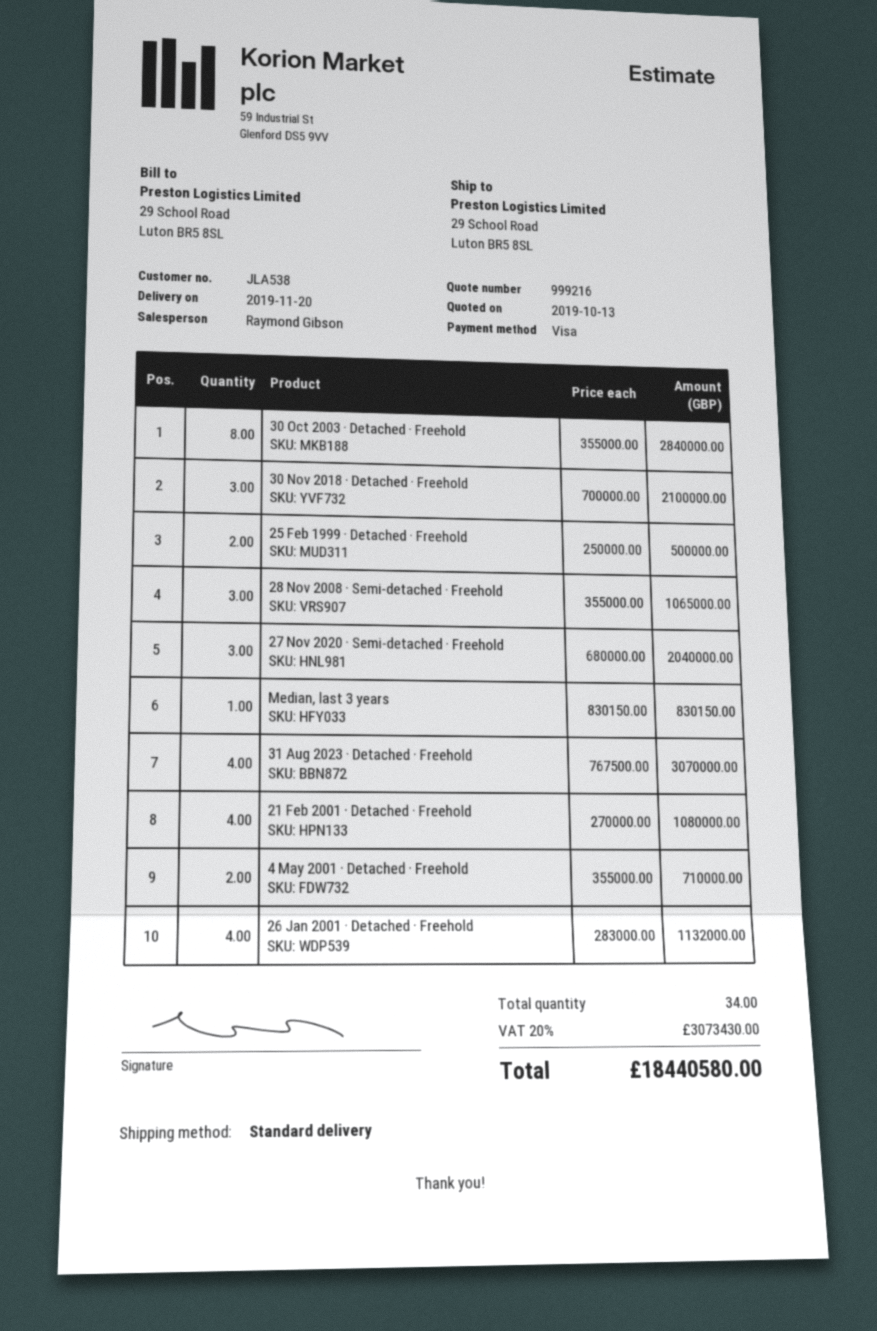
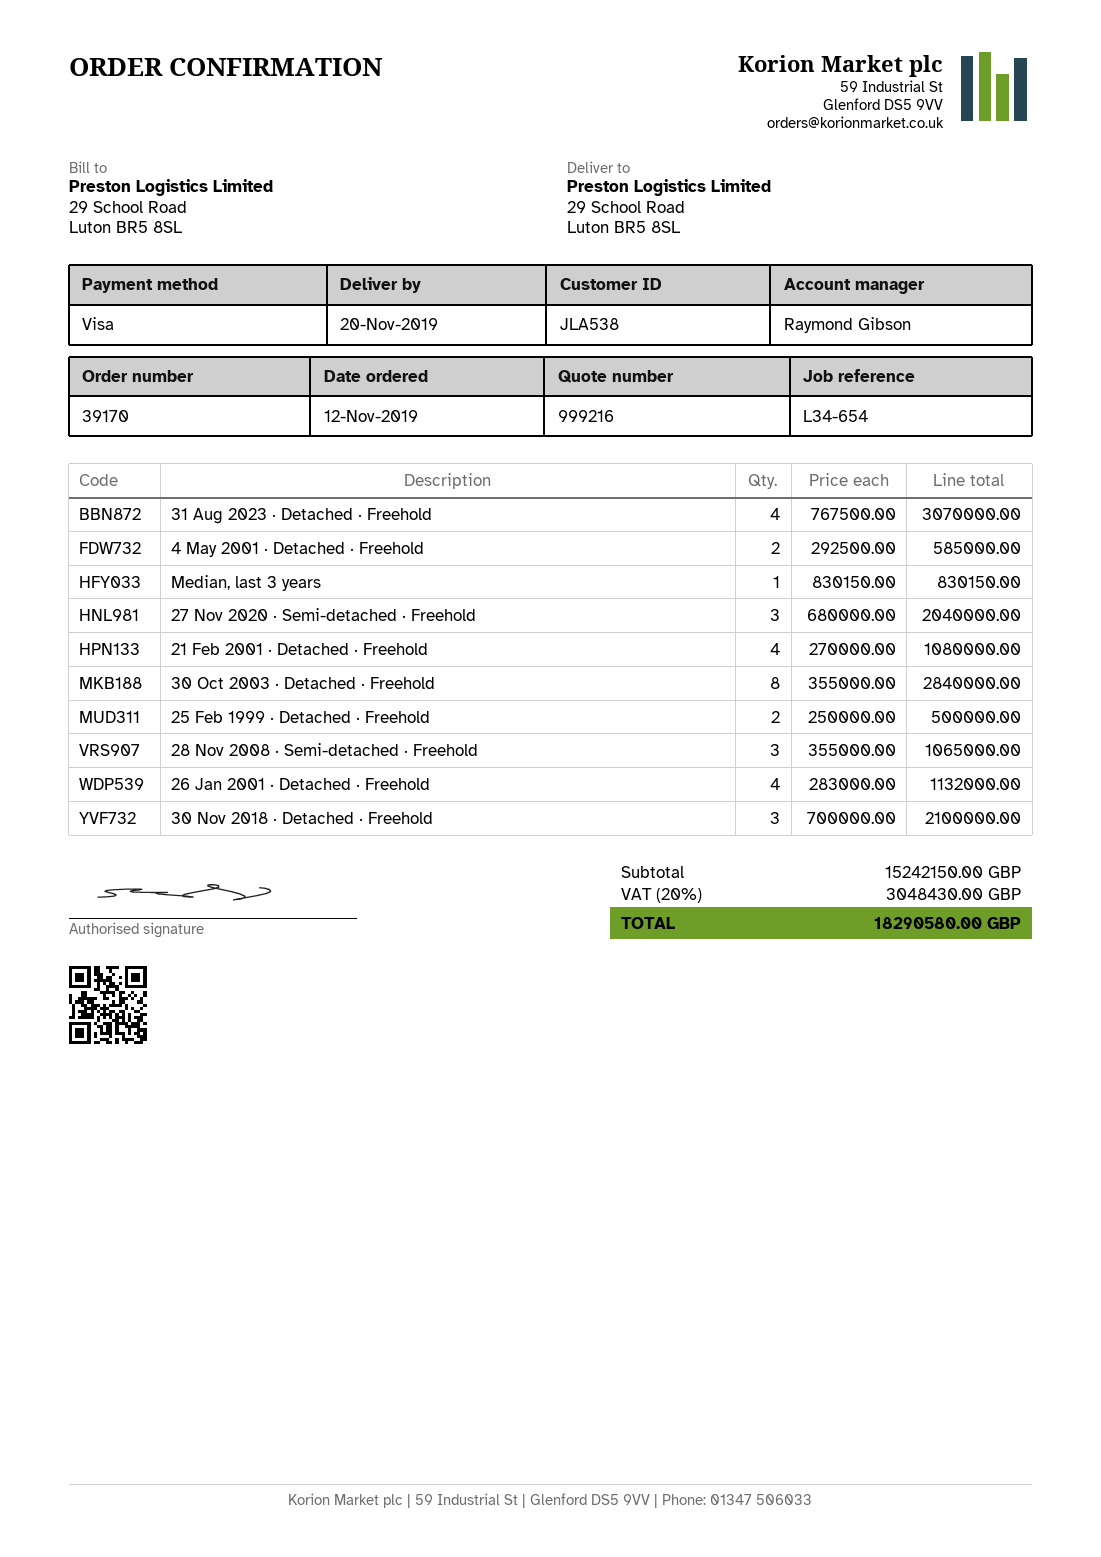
4 May 2001 · Detached · Freehold: 2 x 355000.00 = 710000.00 -> 2 x 292500.00 = 585000.00
tax: 20% = 3073430.00 -> 20% = 3048430.00
total: 18440580.00 -> 18290580.00

